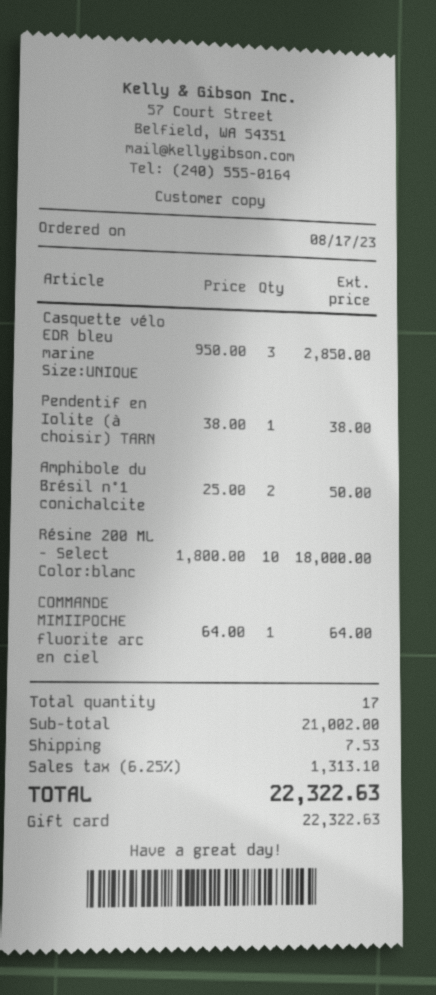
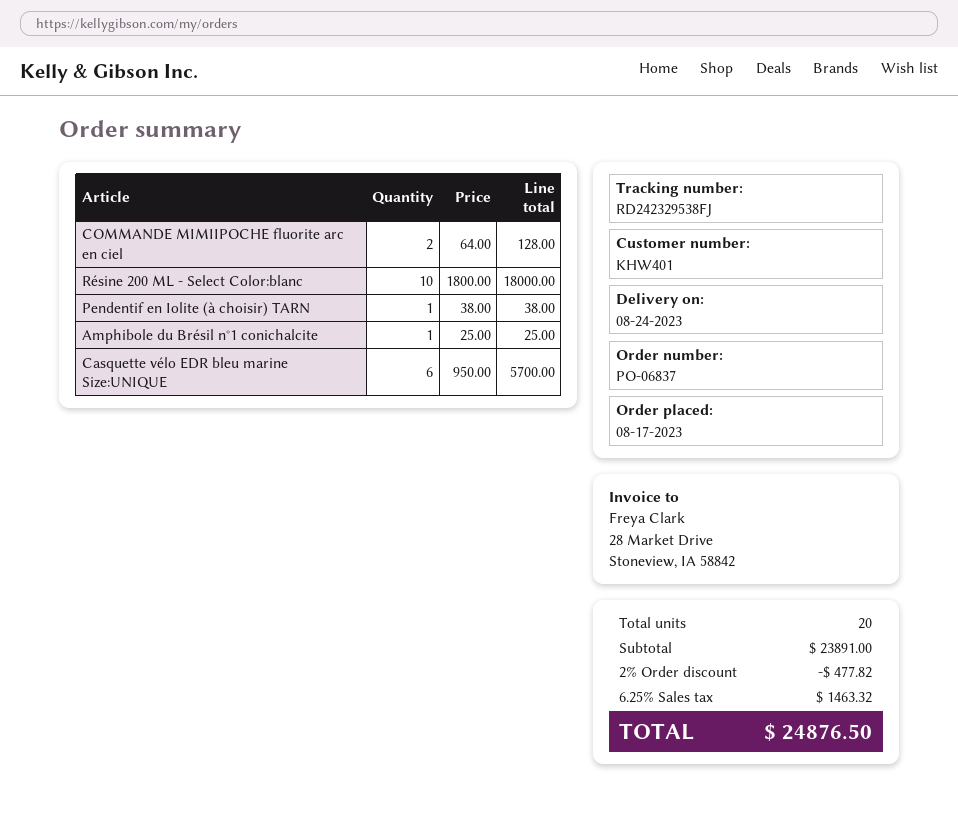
Casquette vélo EDR bleu marine Size:UNIQUE: 3 x 950.00 = 2850.00 -> 6 x 950.00 = 5700.00
Amphibole du Brésil n°1 conichalcite: 2 x 25.00 = 50.00 -> 1 x 25.00 = 25.00
COMMANDE MIMIIPOCHE fluorite arc en ciel: 1 x 64.00 = 64.00 -> 2 x 64.00 = 128.00
total quantity: 17 -> 20
subtotal: 21002.00 -> 23891.00
discount: none -> 2% = 477.82
shipping: 7.53 -> none
tax: 6.25% = 1313.10 -> 6.25% = 1463.32
total: 22322.63 -> 24876.50

